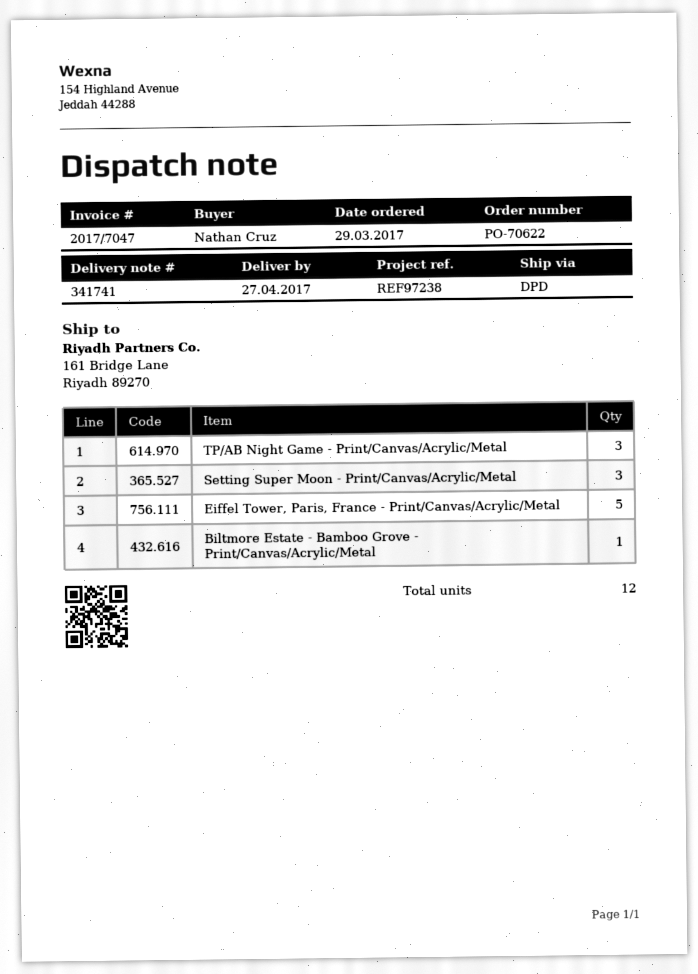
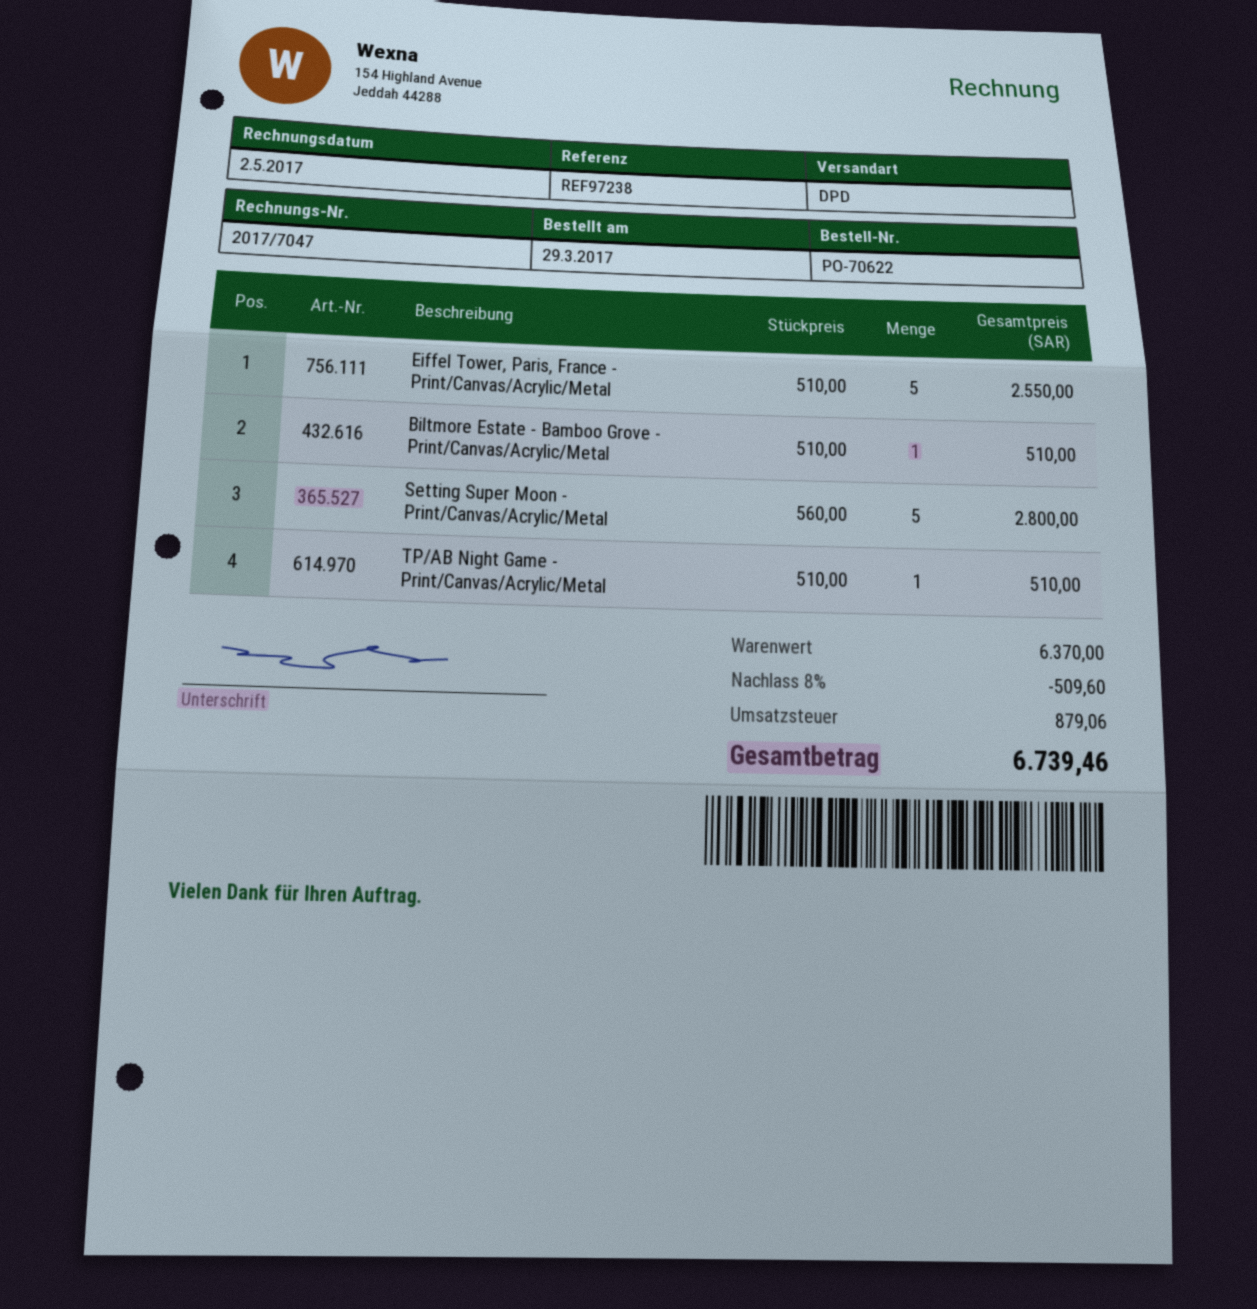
TP/AB Night Game - Print/Canvas/Acrylic/Metal: 3 -> 1
Setting Super Moon - Print/Canvas/Acrylic/Metal: 3 -> 5

